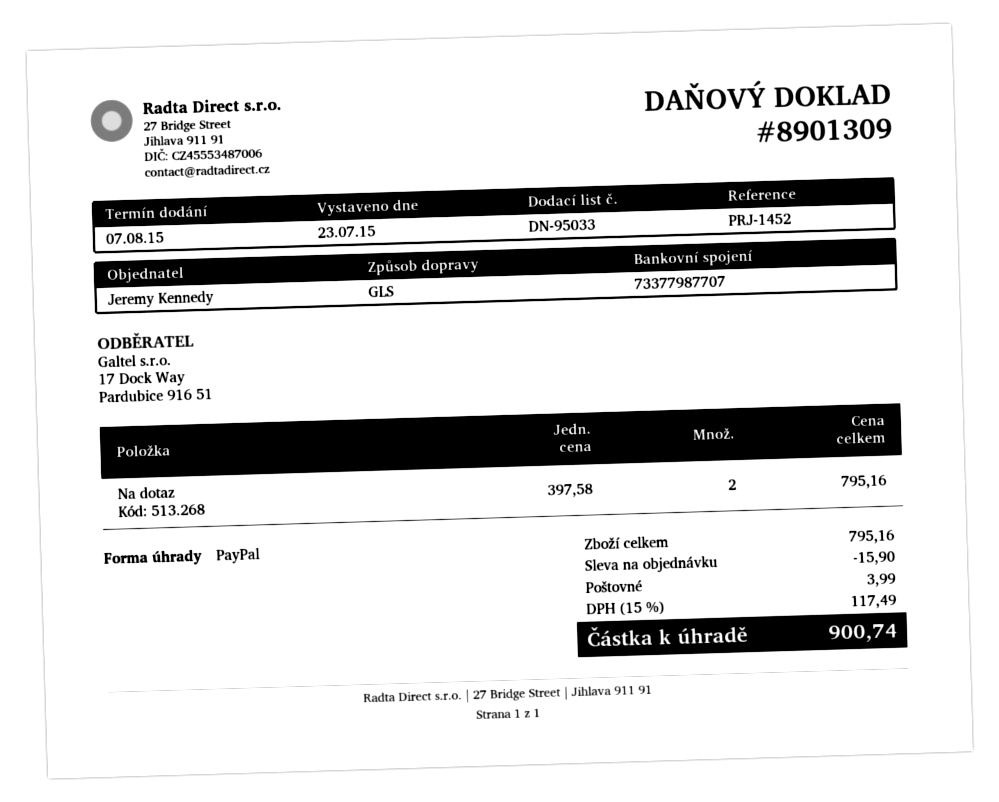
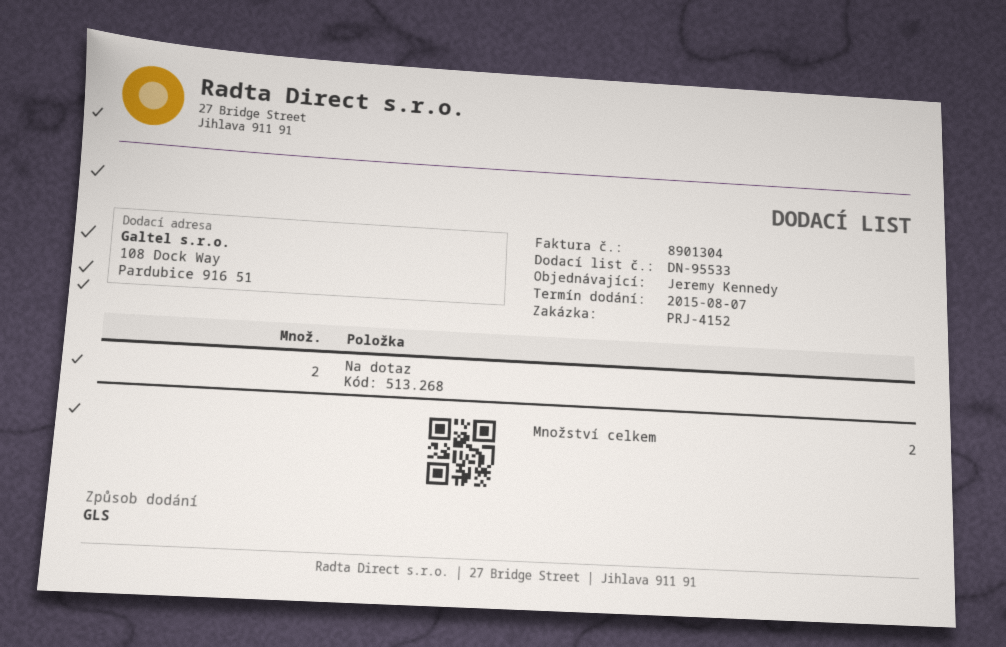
delivery note number: DN-95033 -> DN-95533
invoice number: 8901309 -> 8901304
reference: PRJ-1452 -> PRJ-4152

